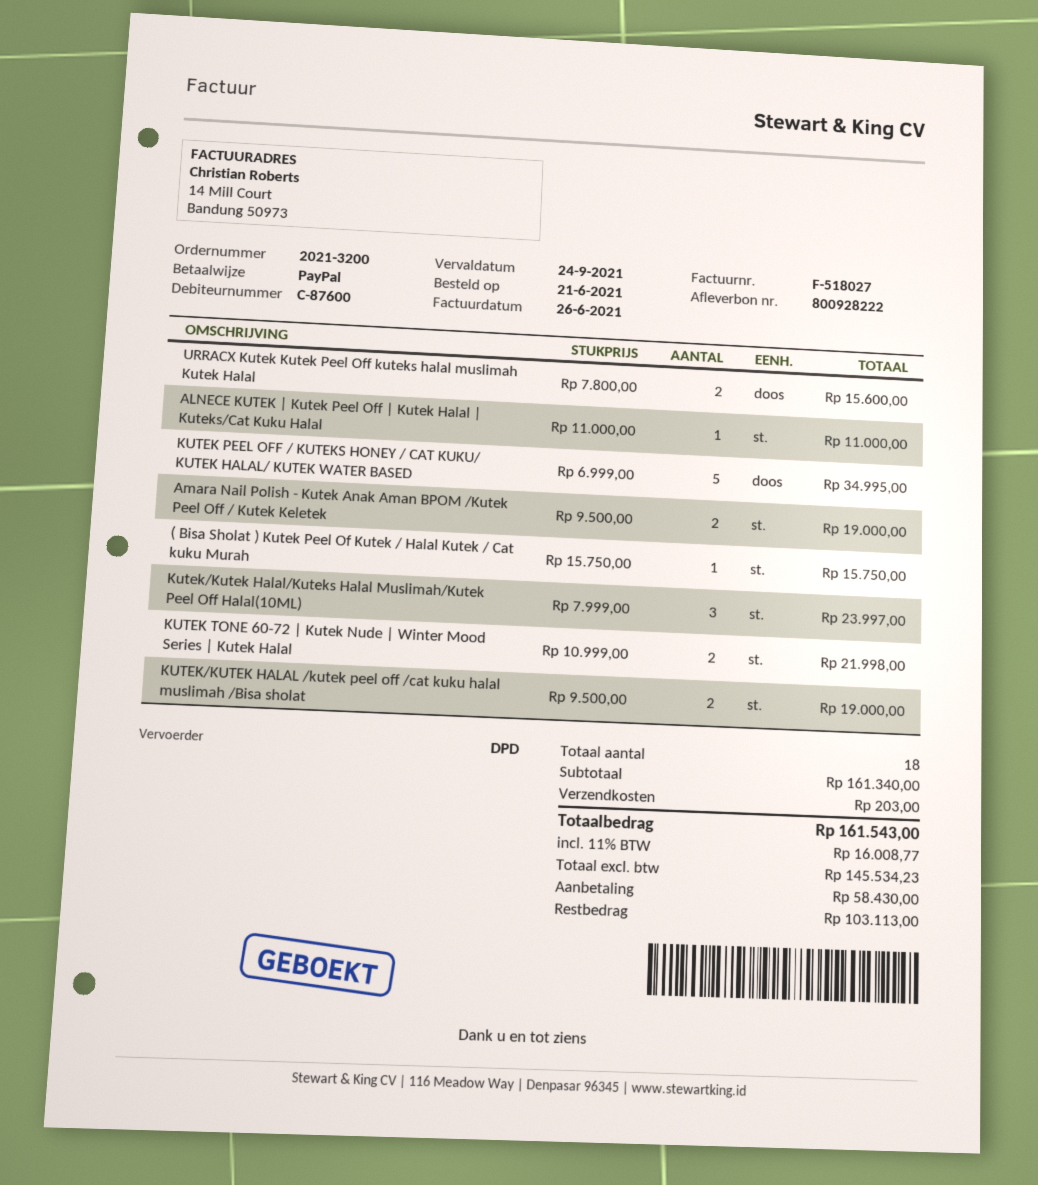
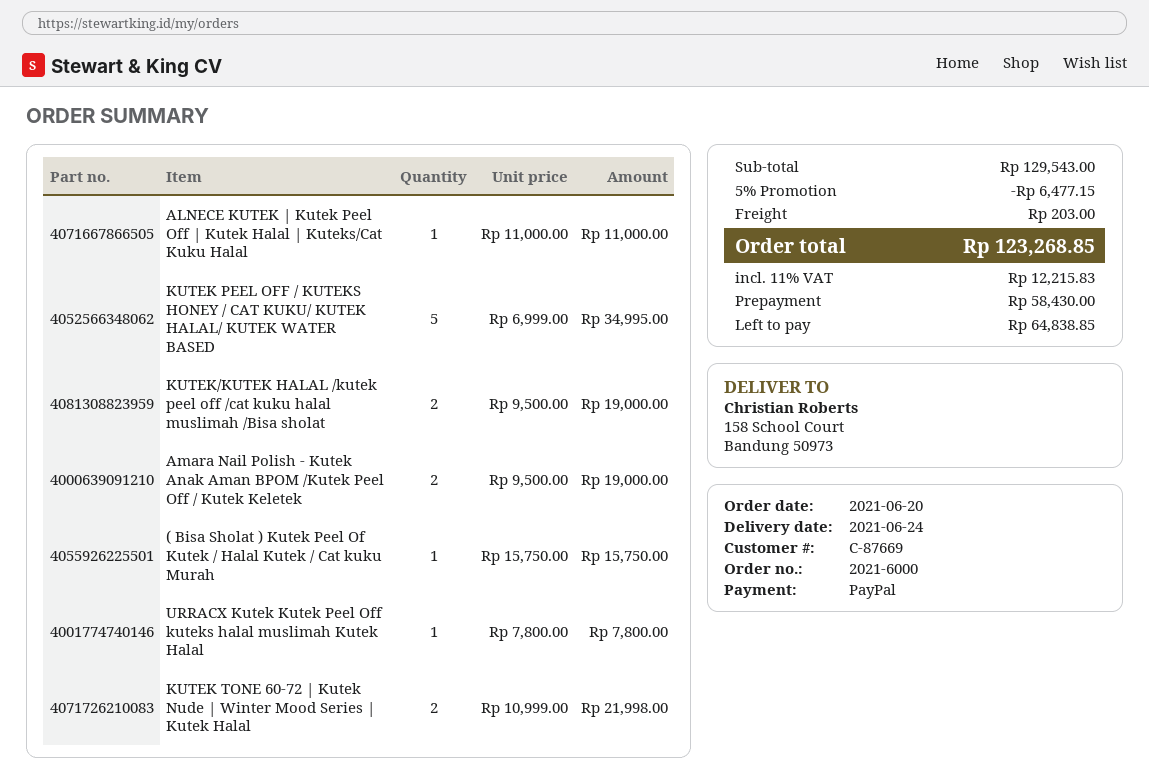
order number: 2021-3200 -> 2021-6000
order date: 2021-06-21 -> 2021-06-20
customer number: C-87600 -> C-87669
URRACX Kutek Kutek Peel Off kuteks halal muslimah Kutek Halal: 2 x 7800.00 = 15600.00 -> 1 x 7800.00 = 7800.00
Kutek/Kutek Halal/Kuteks Halal Muslimah/Kutek Peel Off Halal(10ML): 3 x 7999.00 = 23997.00 -> none
subtotal: 161340.00 -> 129543.00
discount: none -> 5% = 6477.15
tax: 11% = 16008.77 -> 11% = 12215.83
total: 161543.00 -> 123268.85
balance: 103113.00 -> 64838.85

